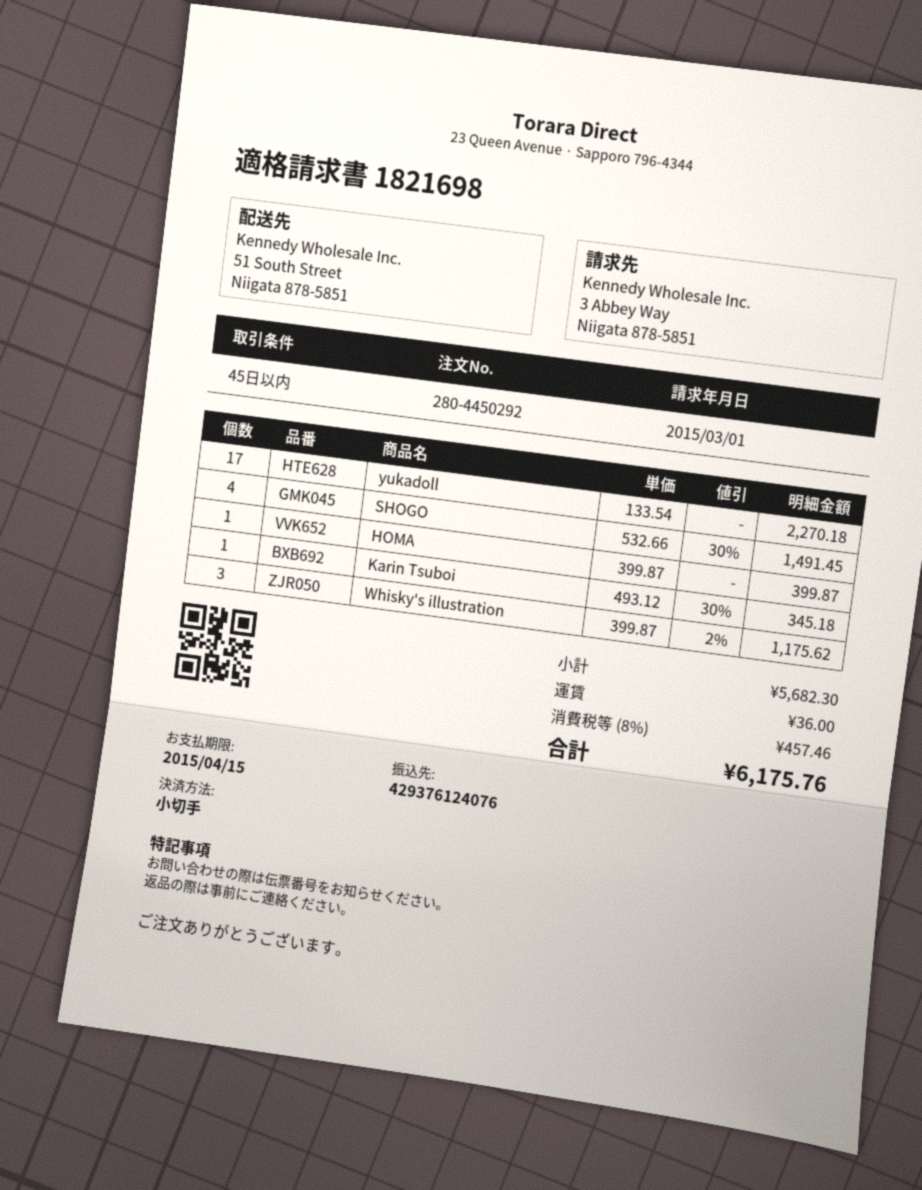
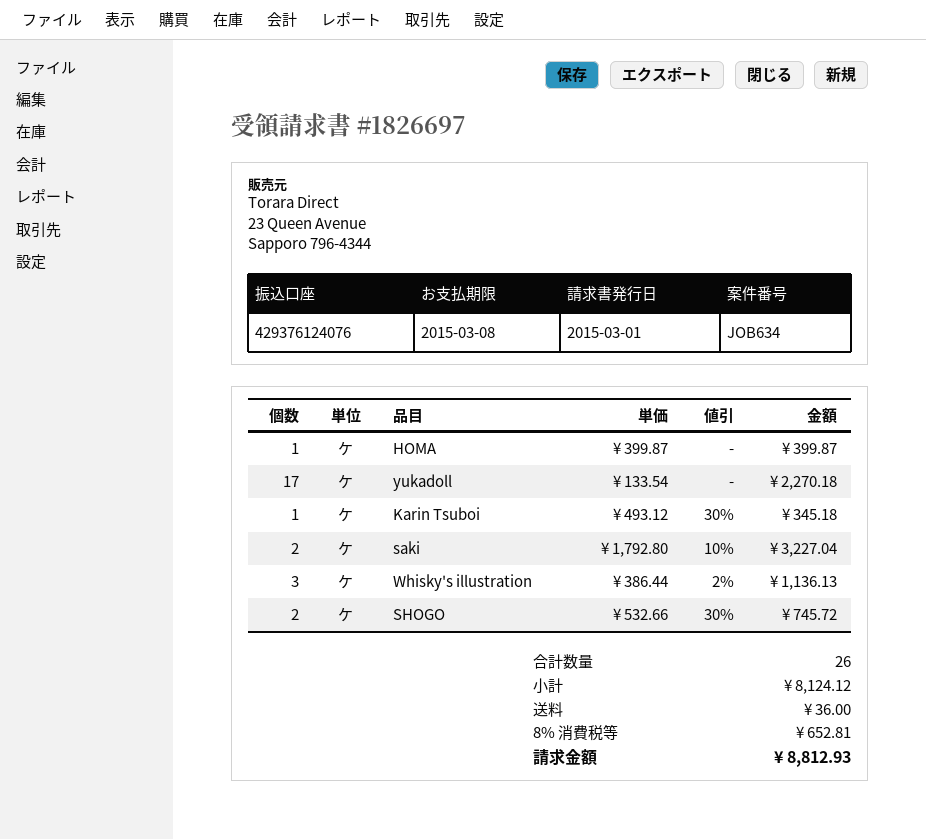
invoice number: 1821698 -> 1826697
due date: 2015-04-15 -> 2015-03-08
SHOGO: 4 x 532.66 - 30% = 1491.45 -> 2 x 532.66 - 30% = 745.72
Whisky's illustration: 3 x 399.87 - 2% = 1175.62 -> 3 x 386.44 - 2% = 1136.13
saki: none -> 2 x 1792.80 - 10% = 3227.04
subtotal: 5682.30 -> 8124.12
tax: 8% = 457.46 -> 8% = 652.81
total: 6175.76 -> 8812.93

